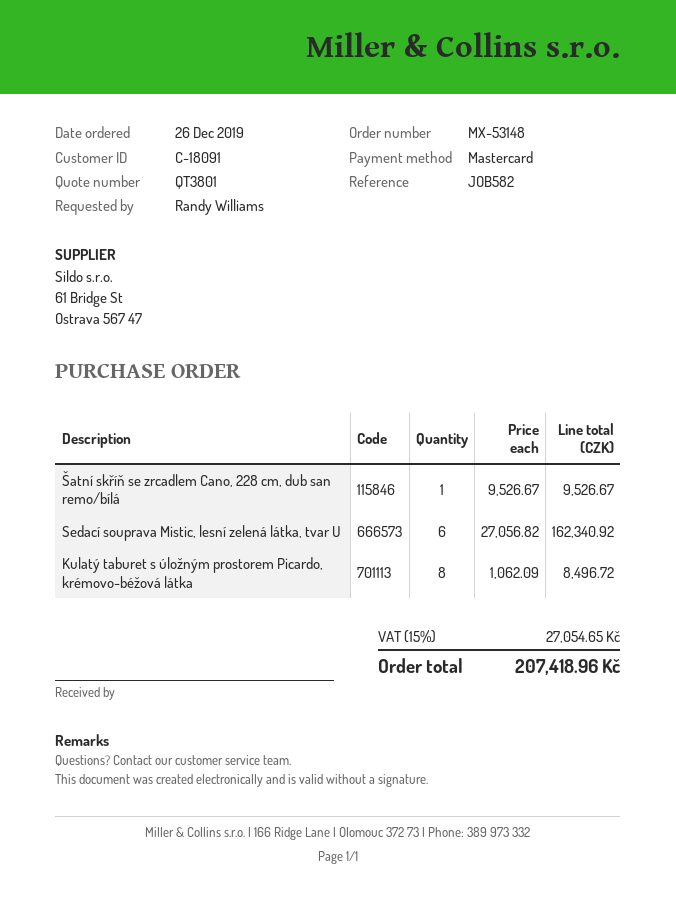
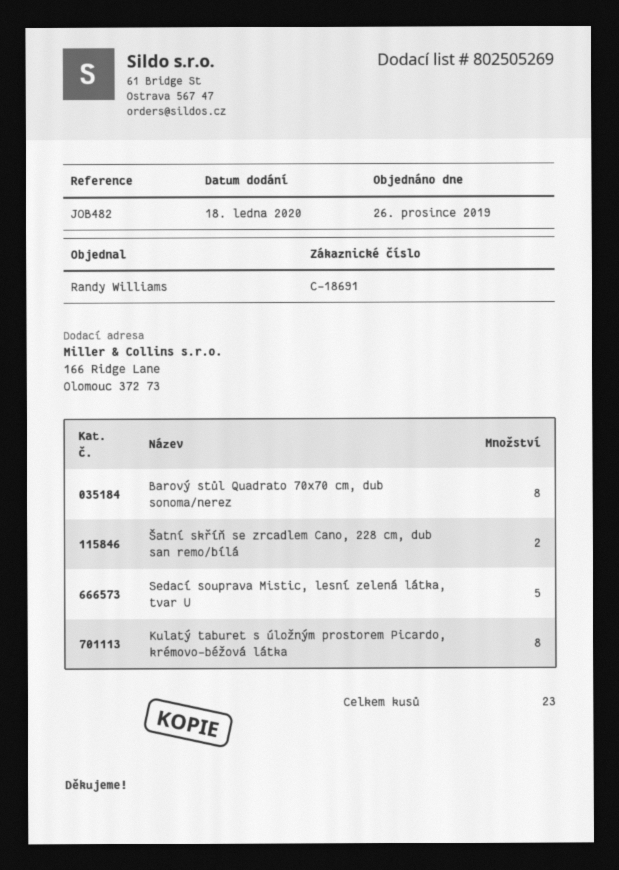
customer number: C-18091 -> C-18691
reference: JOB582 -> JOB482
Šatní skříň se zrcadlem Cano, 228 cm, dub san remo/bílá: 1 -> 2
Sedací souprava Mistic, lesní zelená látka, tvar U: 6 -> 5
Barový stůl Quadrato 70x70 cm, dub sonoma/nerez: none -> 8

